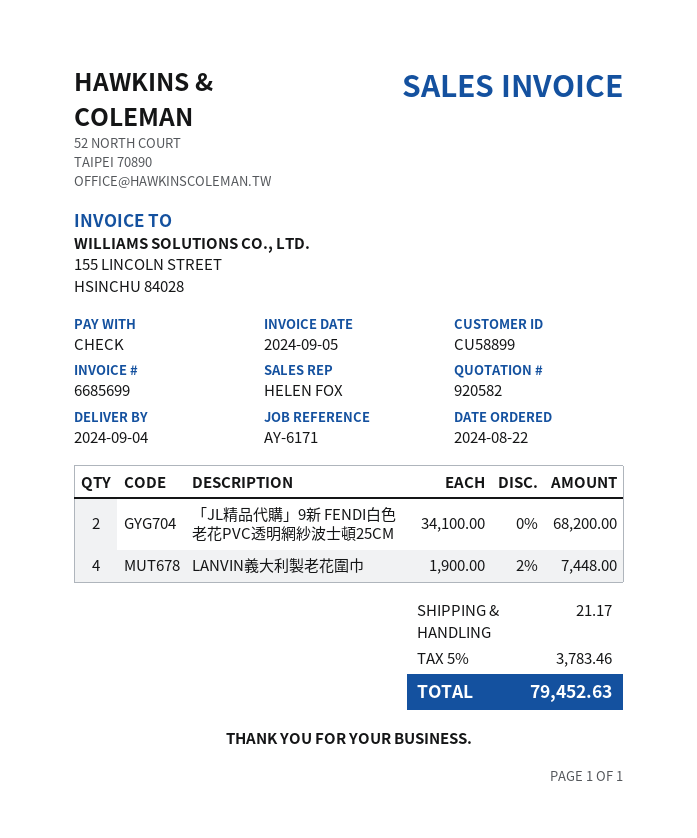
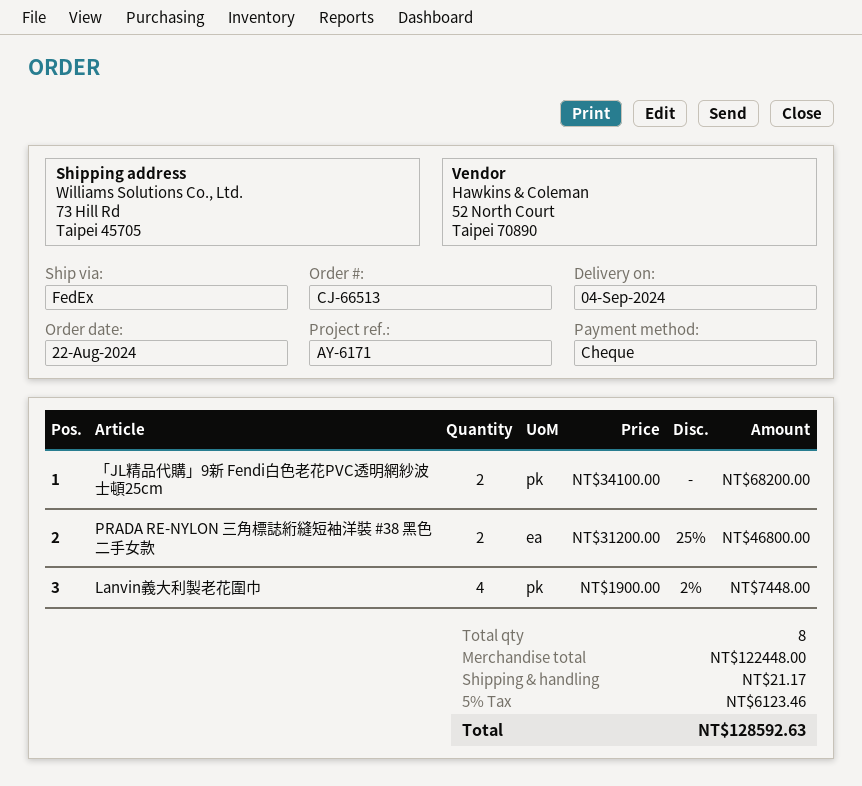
PRADA RE-NYLON 三角標誌絎縫短袖洋裝 #38 黑色 二手女款: none -> 2 x 31200.00 - 25% = 46800.00
tax: 5% = 3783.46 -> 5% = 6123.46
total: 79452.63 -> 128592.63

